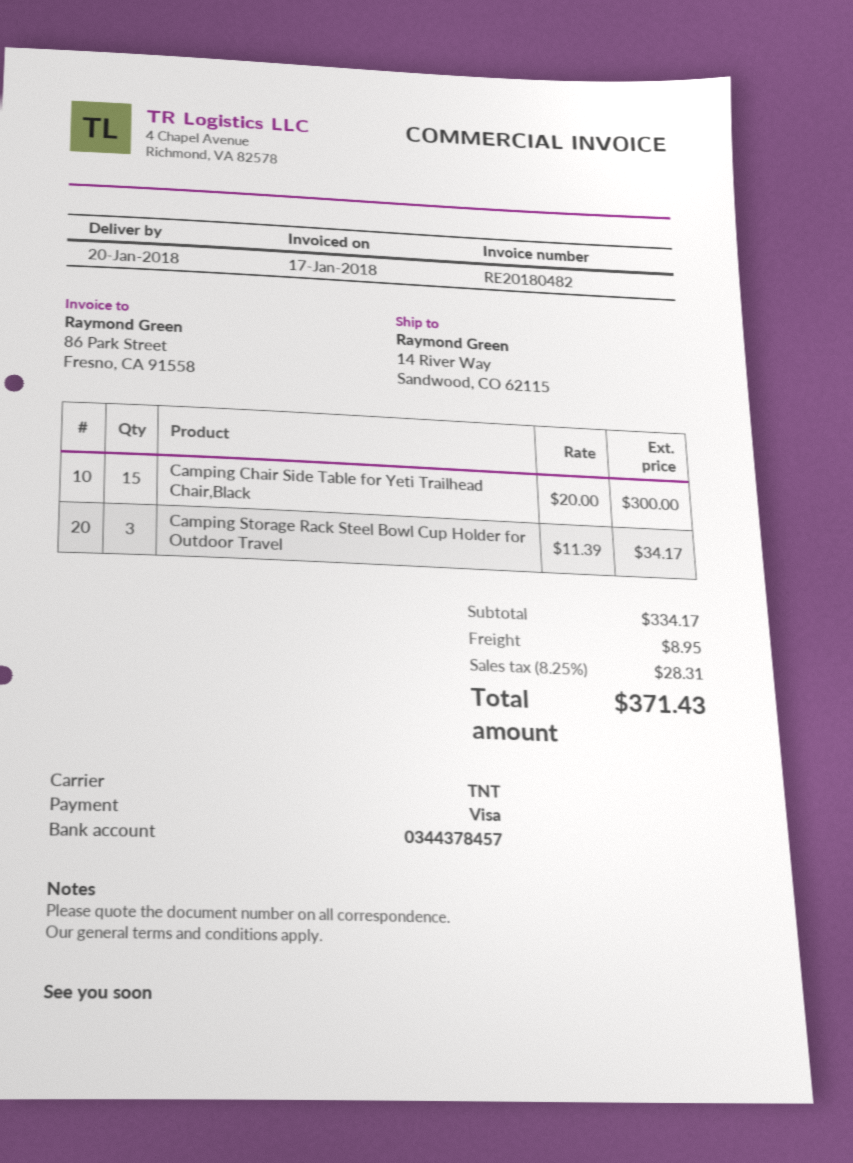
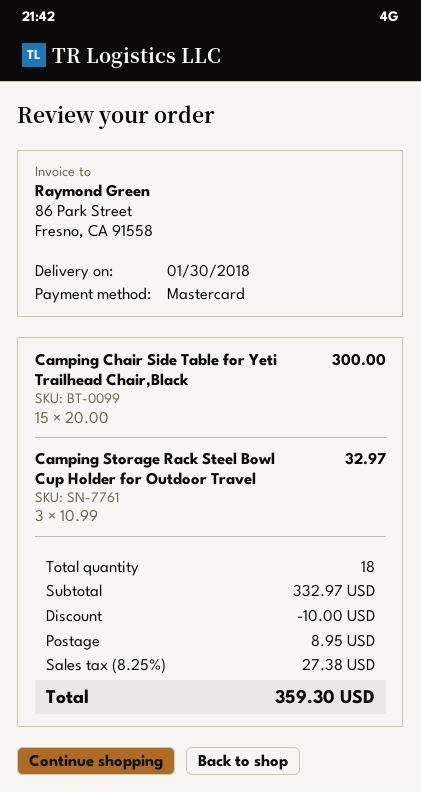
delivery date: 2018-01-20 -> 2018-01-30
payment method: Visa -> Mastercard
Camping Storage Rack Steel Bowl Cup Holder for Outdoor Travel: 3 x 11.39 = 34.17 -> 3 x 10.99 = 32.97
subtotal: 334.17 -> 332.97
discount: none -> 10.00
tax: 8.25% = 28.31 -> 8.25% = 27.38
total: 371.43 -> 359.30

